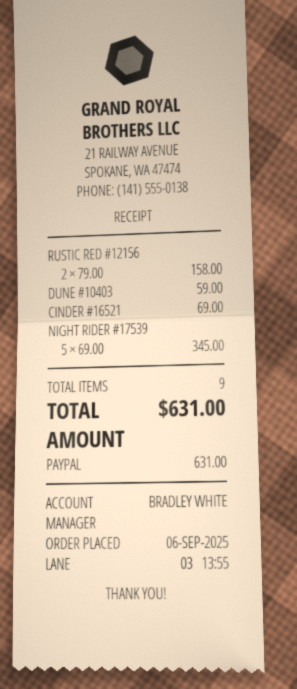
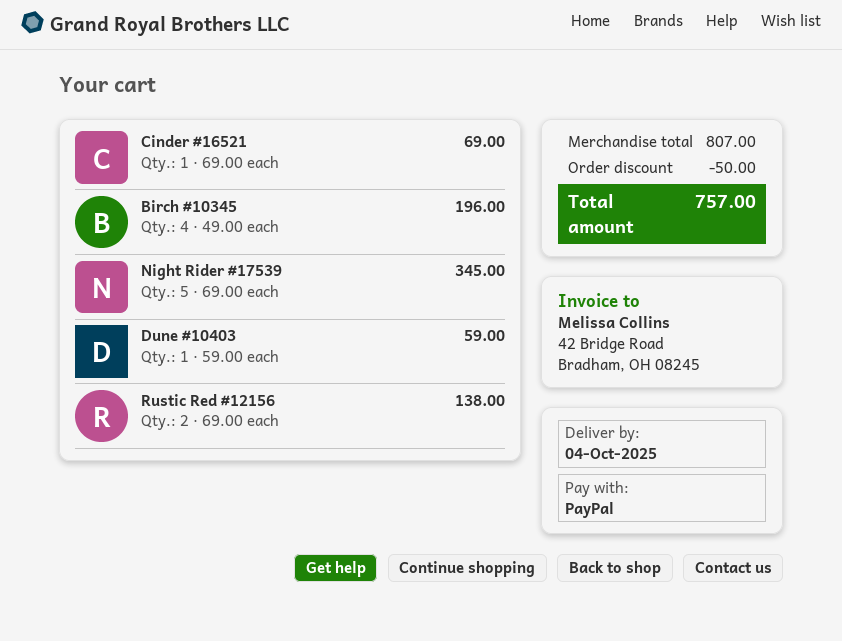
RUSTIC RED #12156: 2 x 79.00 = 158.00 -> 2 x 69.00 = 138.00
Birch #10345: none -> 4 x 49.00 = 196.00
discount: none -> 50.00
total: 631.00 -> 757.00

